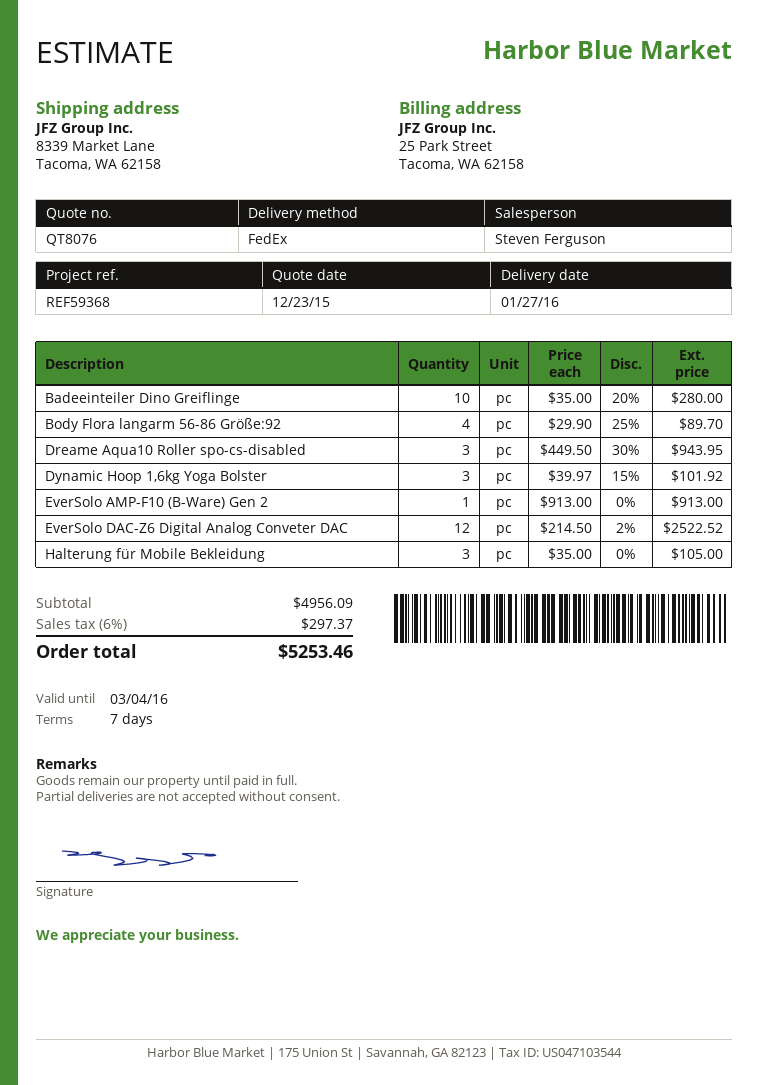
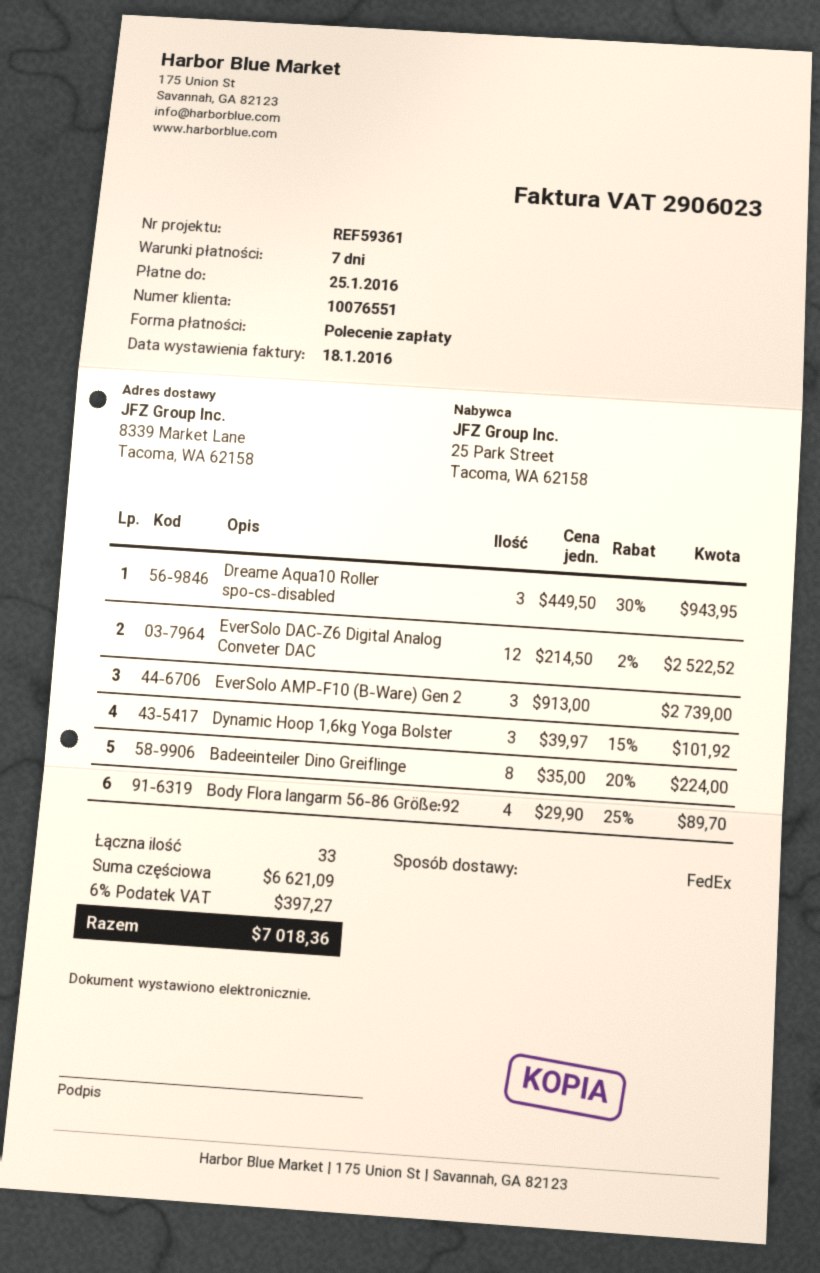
reference: REF59368 -> REF59361
Badeeinteiler Dino Greiflinge: 10 x 35.00 - 20% = 280.00 -> 8 x 35.00 - 20% = 224.00
EverSolo AMP-F10 (B-Ware) Gen 2: 1 x 913.00 = 913.00 -> 3 x 913.00 = 2739.00
Halterung für Mobile Bekleidung: 3 x 35.00 = 105.00 -> none
subtotal: 4956.09 -> 6621.09
tax: 6% = 297.37 -> 6% = 397.27
total: 5253.46 -> 7018.36

